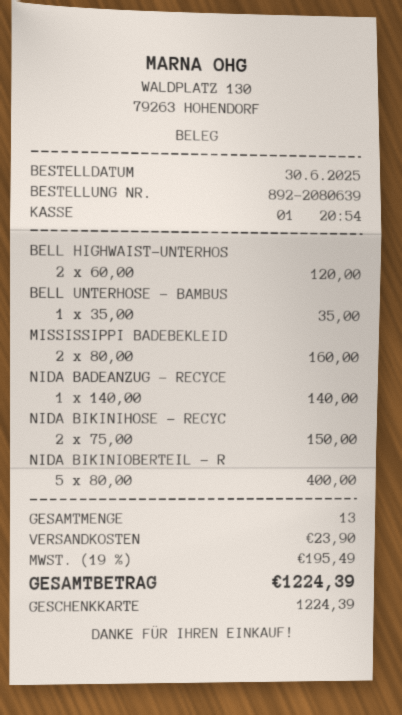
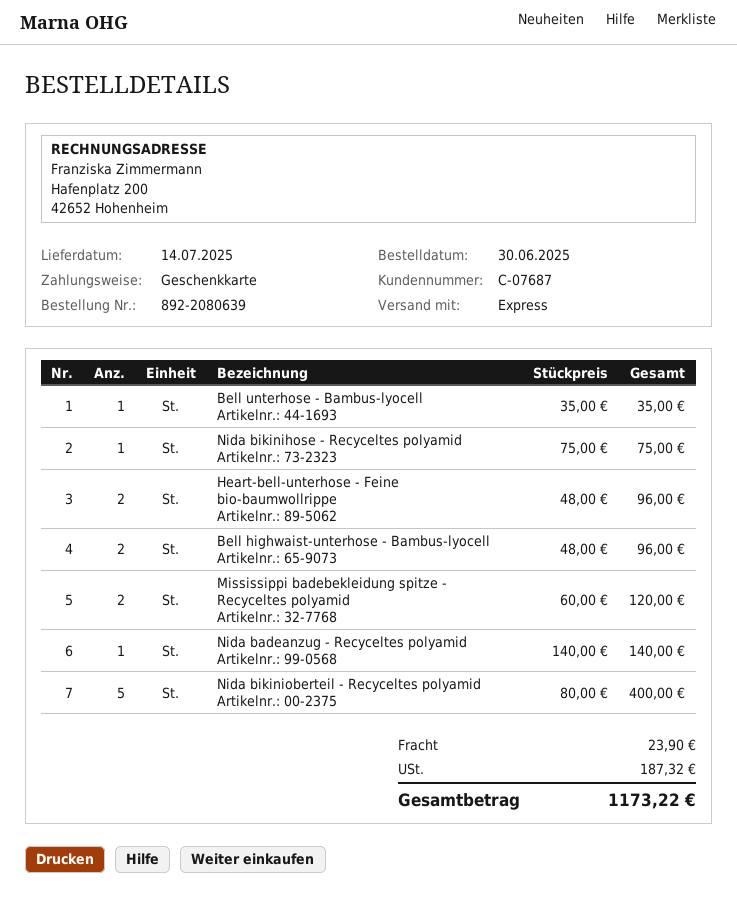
BELL HIGHWAIST-UNTERHOS: 2 x 60.00 = 120.00 -> 2 x 48.00 = 96.00
MISSISSIPPI BADEBEKLEID: 2 x 80.00 = 160.00 -> 2 x 60.00 = 120.00
NIDA BIKINIHOSE - RECYC: 2 x 75.00 = 150.00 -> 1 x 75.00 = 75.00
Heart-bell-unterhose - Feine bio-baumwollrippe: none -> 2 x 48.00 = 96.00
tax: 195.49 -> 187.32
total: 1224.39 -> 1173.22

